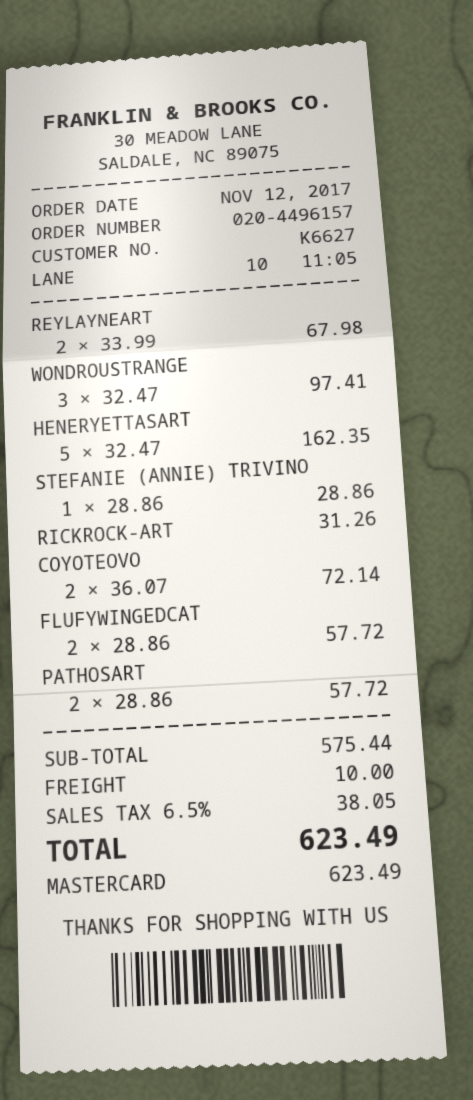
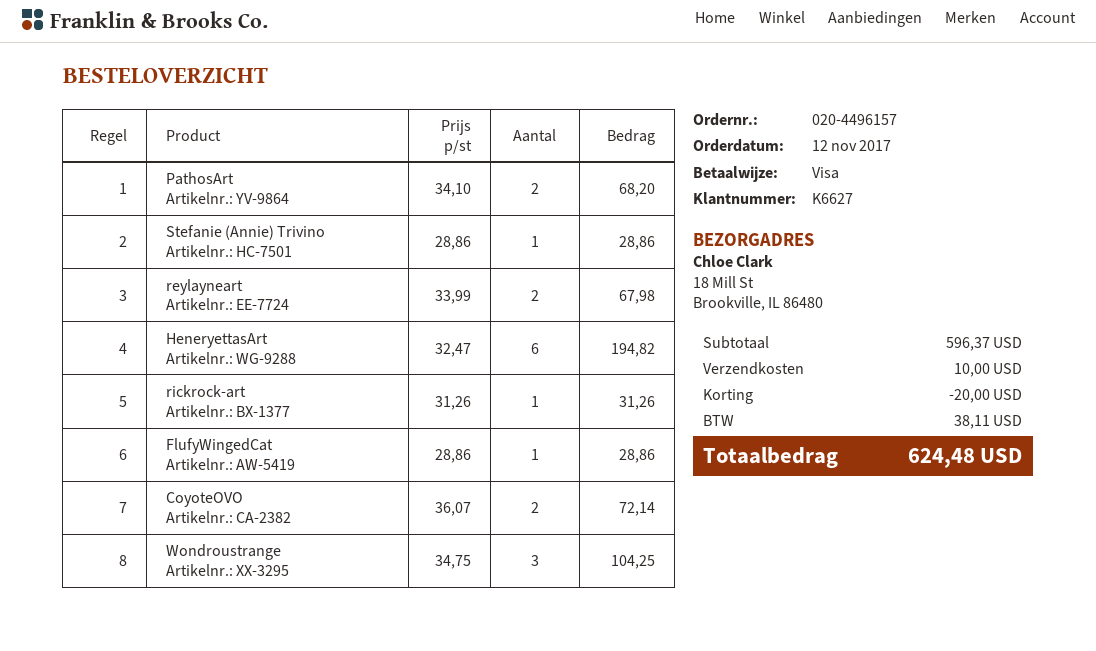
payment method: Mastercard -> Visa
WONDROUSTRANGE: 3 x 32.47 = 97.41 -> 3 x 34.75 = 104.25
HENERYETTASART: 5 x 32.47 = 162.35 -> 6 x 32.47 = 194.82
FLUFYWINGEDCAT: 2 x 28.86 = 57.72 -> 1 x 28.86 = 28.86
PATHOSART: 2 x 28.86 = 57.72 -> 2 x 34.10 = 68.20
subtotal: 575.44 -> 596.37
discount: none -> 20.00
tax: 38.05 -> 38.11
total: 623.49 -> 624.48

